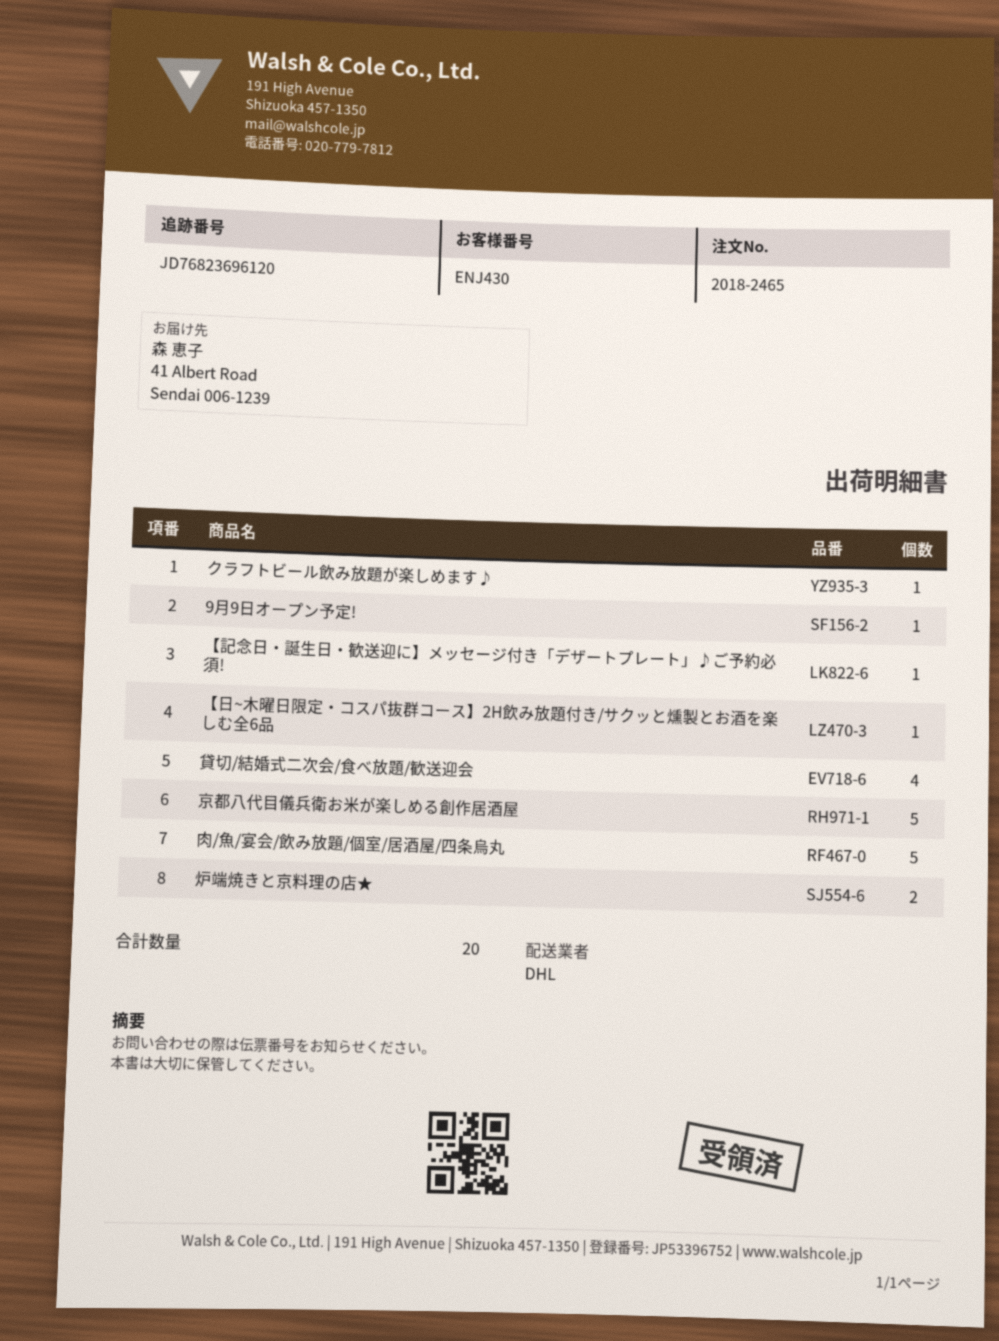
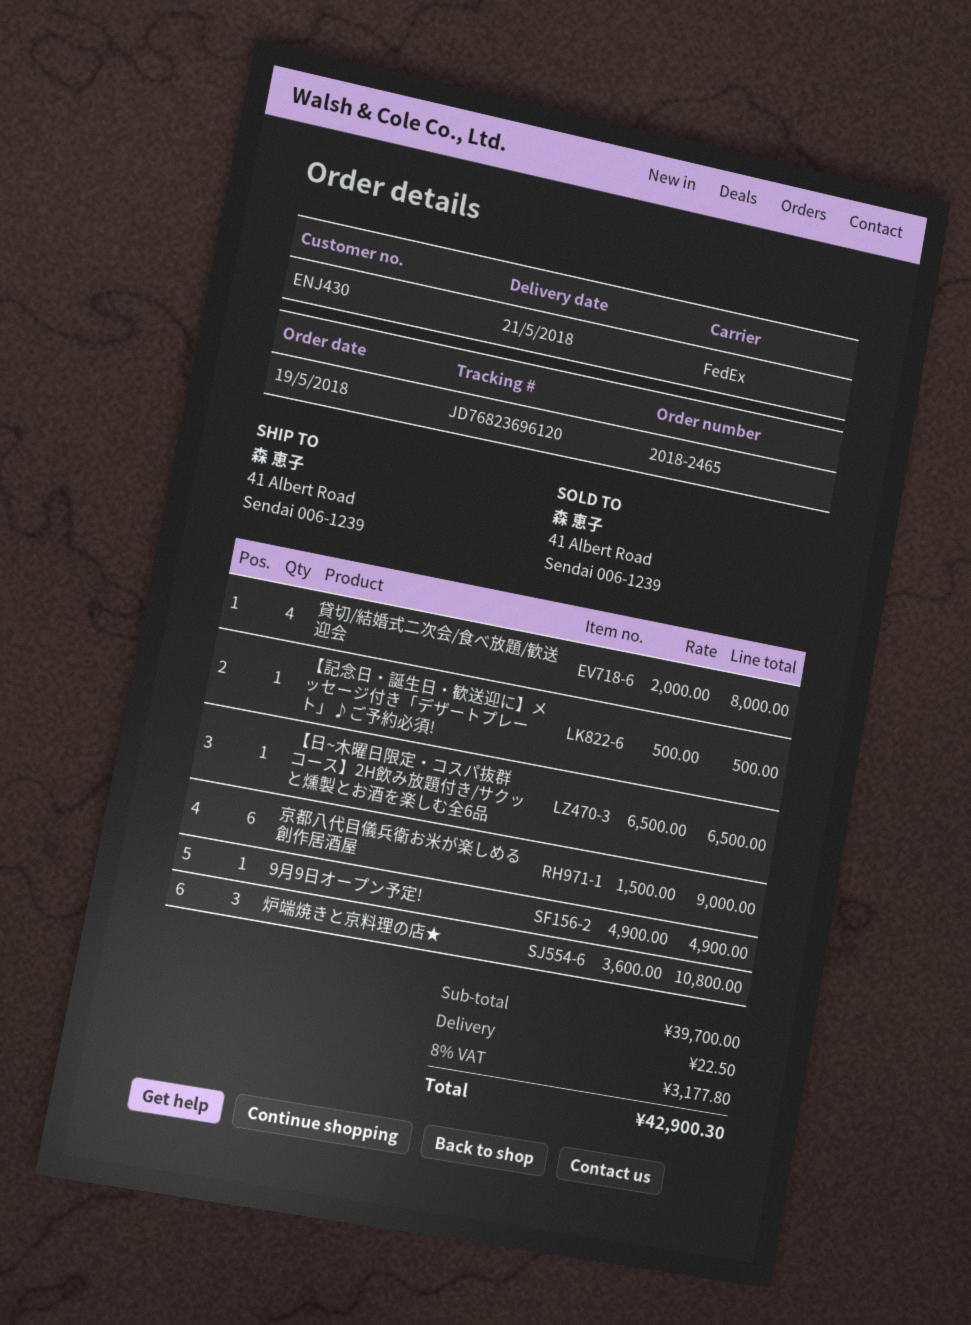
shipping method: DHL -> FedEx
クラフトビール飲み放題が楽しめます♪: 1 -> none
京都八代目儀兵衛お米が楽しめる創作居酒屋: 5 -> 6
肉/魚/宴会/飲み放題/個室/居酒屋/四条烏丸: 5 -> none
炉端焼きと京料理の店★: 2 -> 3

